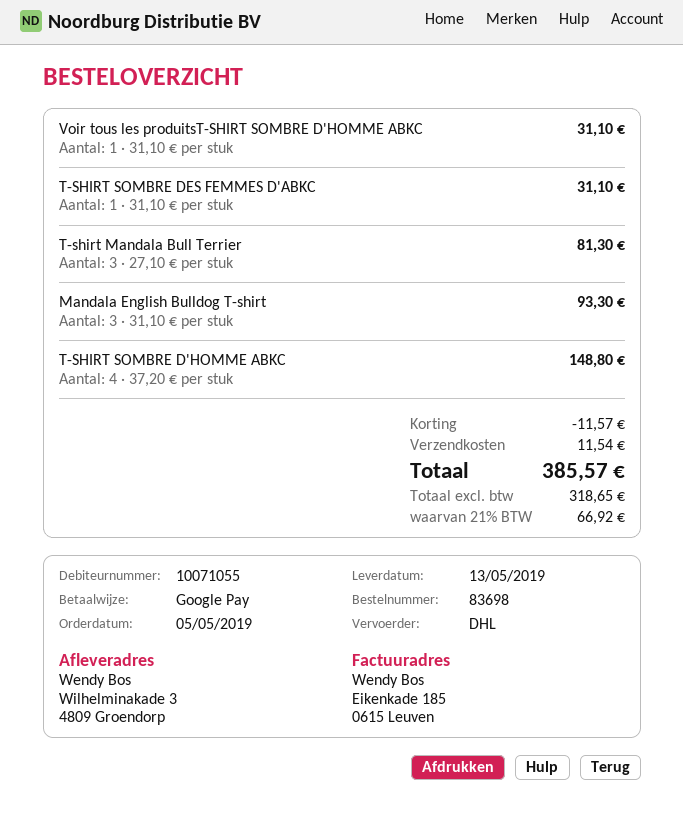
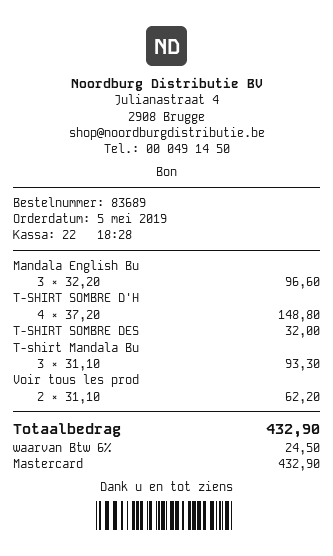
order number: 83698 -> 83689
payment method: Google Pay -> Mastercard
Voir tous les produitsT-SHIRT SOMBRE D'HOMME ABKC: 1 x 31.10 = 31.10 -> 2 x 31.10 = 62.20
T-SHIRT SOMBRE DES FEMMES D'ABKC: 1 x 31.10 = 31.10 -> 1 x 32.00 = 32.00
T-shirt Mandala Bull Terrier: 3 x 27.10 = 81.30 -> 3 x 31.10 = 93.30
Mandala English Bulldog T-shirt: 3 x 31.10 = 93.30 -> 3 x 32.20 = 96.60
discount: 11.57 -> none
shipping: 11.54 -> none
tax: 21% = 66.92 -> 6% = 24.50
total: 385.57 -> 432.90

